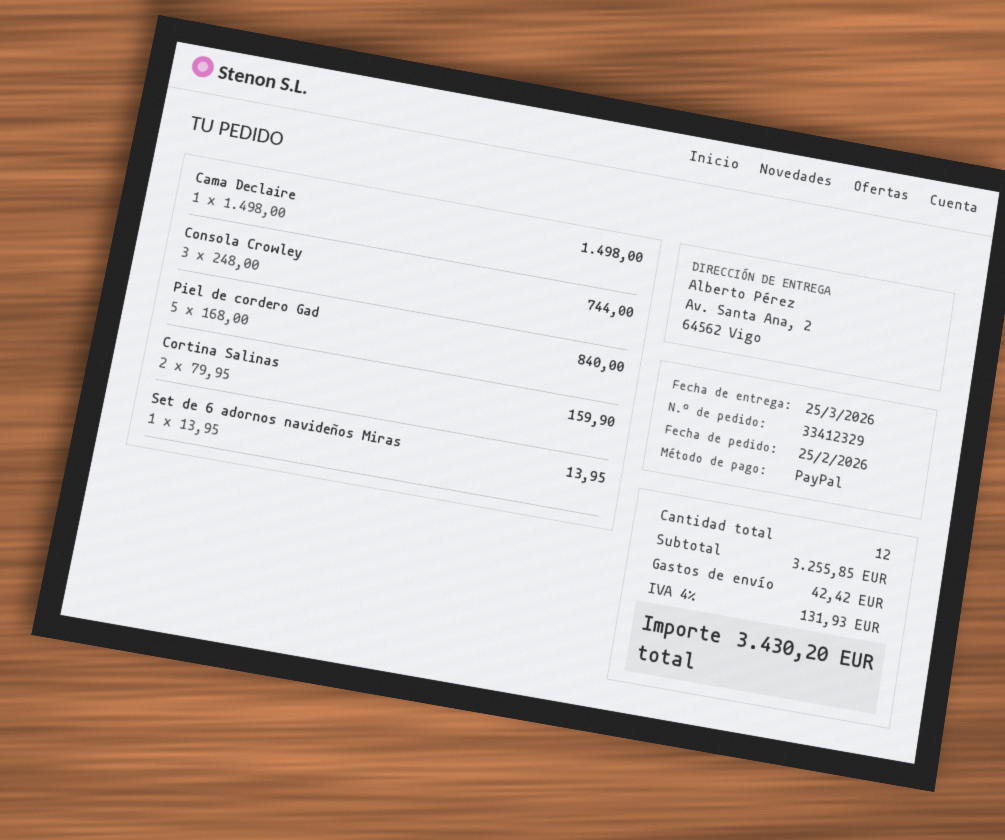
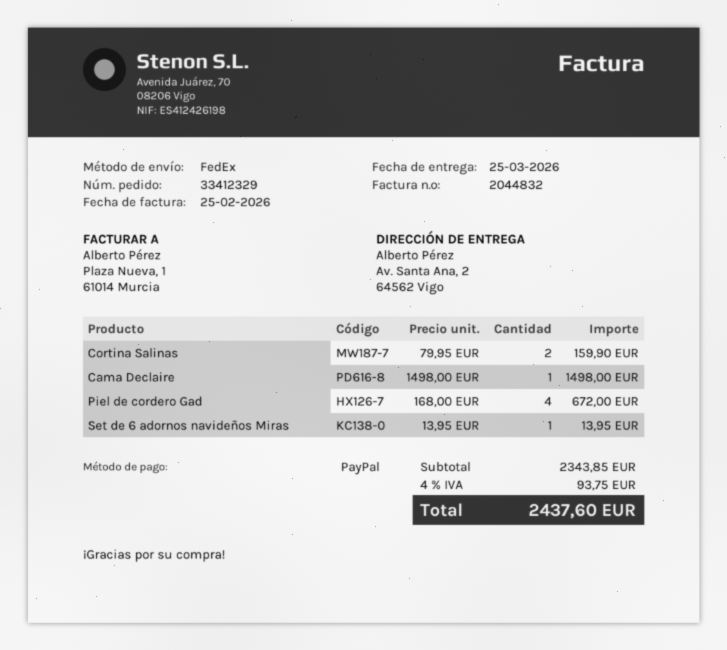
Consola Crowley: 3 x 248.00 = 744.00 -> none
Piel de cordero Gad: 5 x 168.00 = 840.00 -> 4 x 168.00 = 672.00
subtotal: 3255.85 -> 2343.85
shipping: 42.42 -> none
tax: 4% = 131.93 -> 4% = 93.75
total: 3430.20 -> 2437.60

